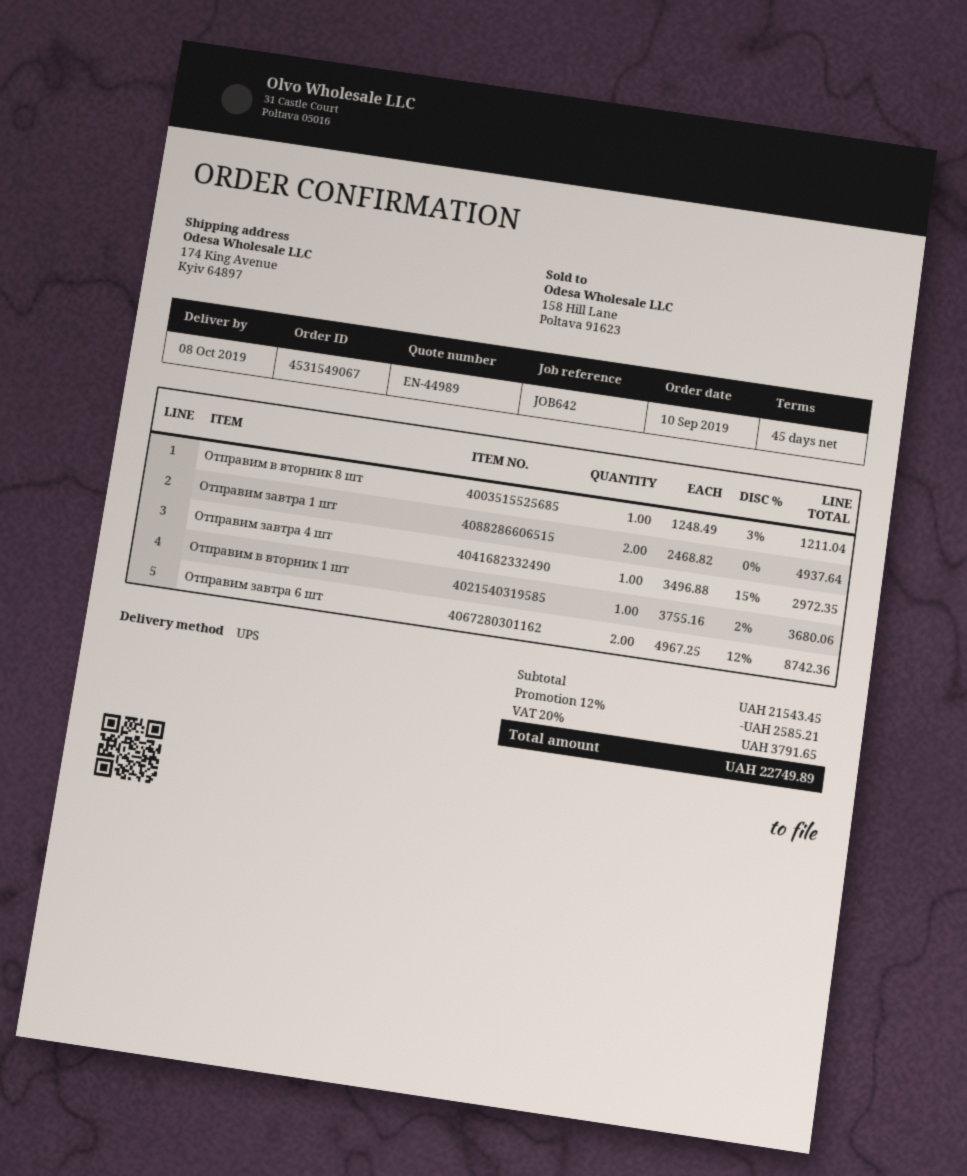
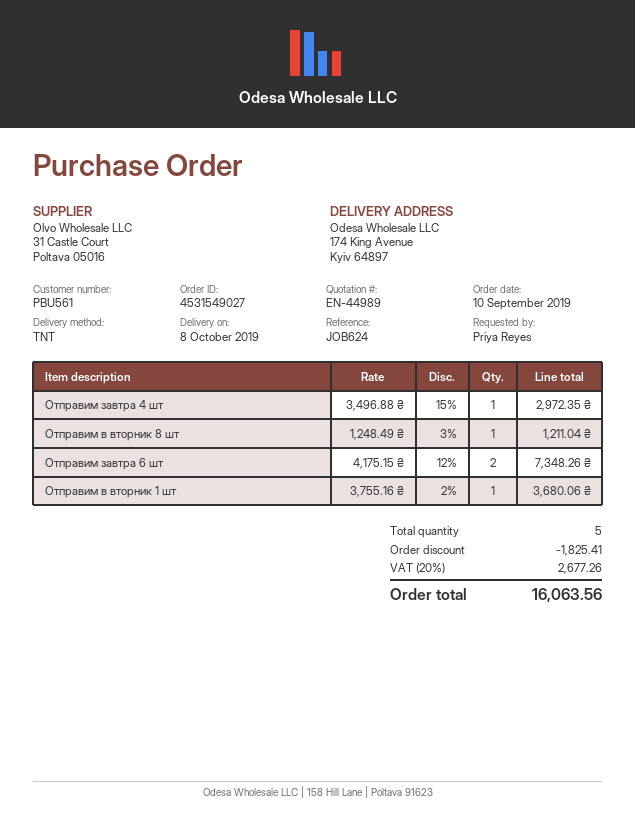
order number: 4531549067 -> 4531549027
reference: JOB642 -> JOB624
shipping method: UPS -> TNT
Отправим завтра 1 шт: 2 x 2468.82 = 4937.64 -> none
Отправим завтра 6 шт: 2 x 4967.25 - 12% = 8742.36 -> 2 x 4175.15 - 12% = 7348.26
discount: 2585.21 -> 1825.41
tax: 20% = 3791.65 -> 20% = 2677.26
total: 22749.89 -> 16063.56

